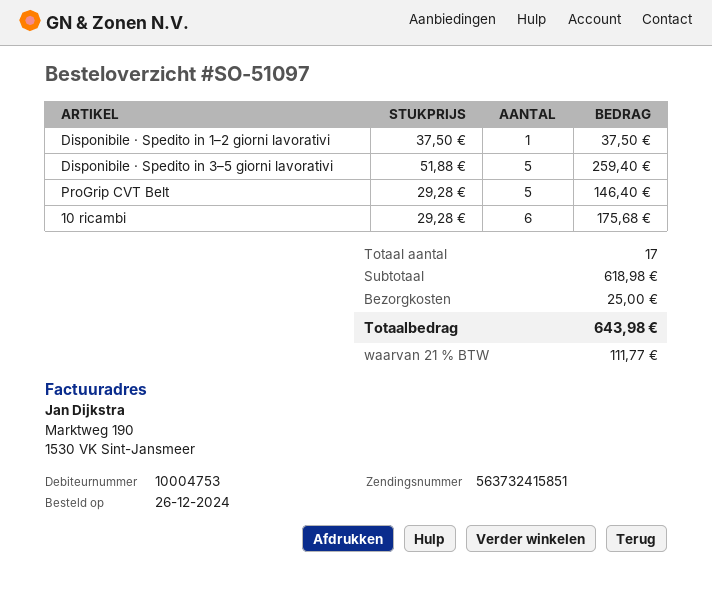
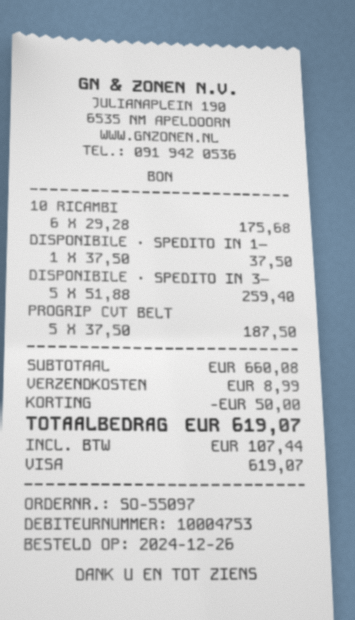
order number: SO-51097 -> SO-55097
ProGrip CVT Belt: 5 x 29.28 = 146.40 -> 5 x 37.50 = 187.50
subtotal: 618.98 -> 660.08
discount: none -> 50.00
shipping: 25.00 -> 8.99
tax: 111.77 -> 107.44
total: 643.98 -> 619.07

